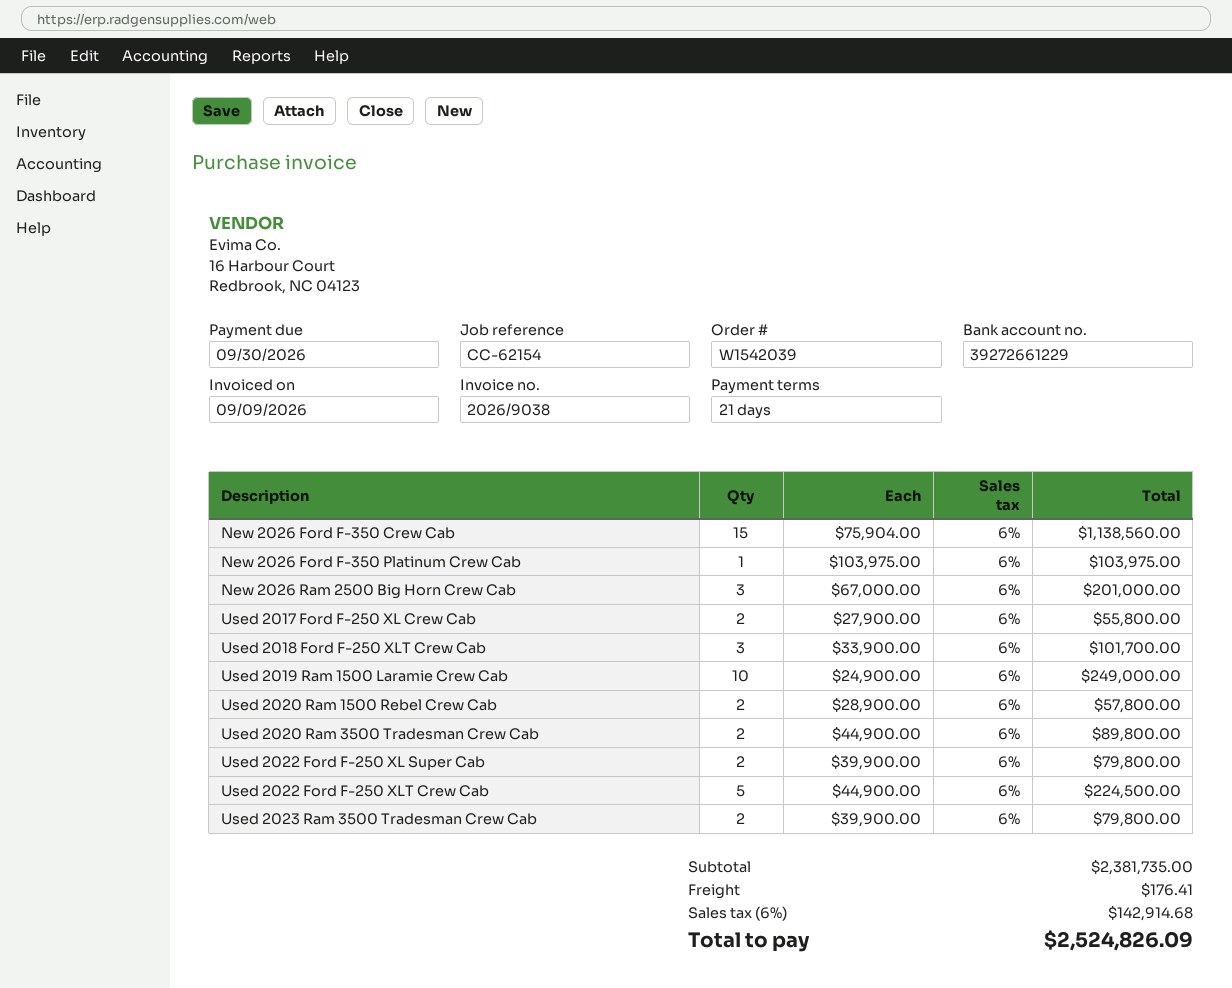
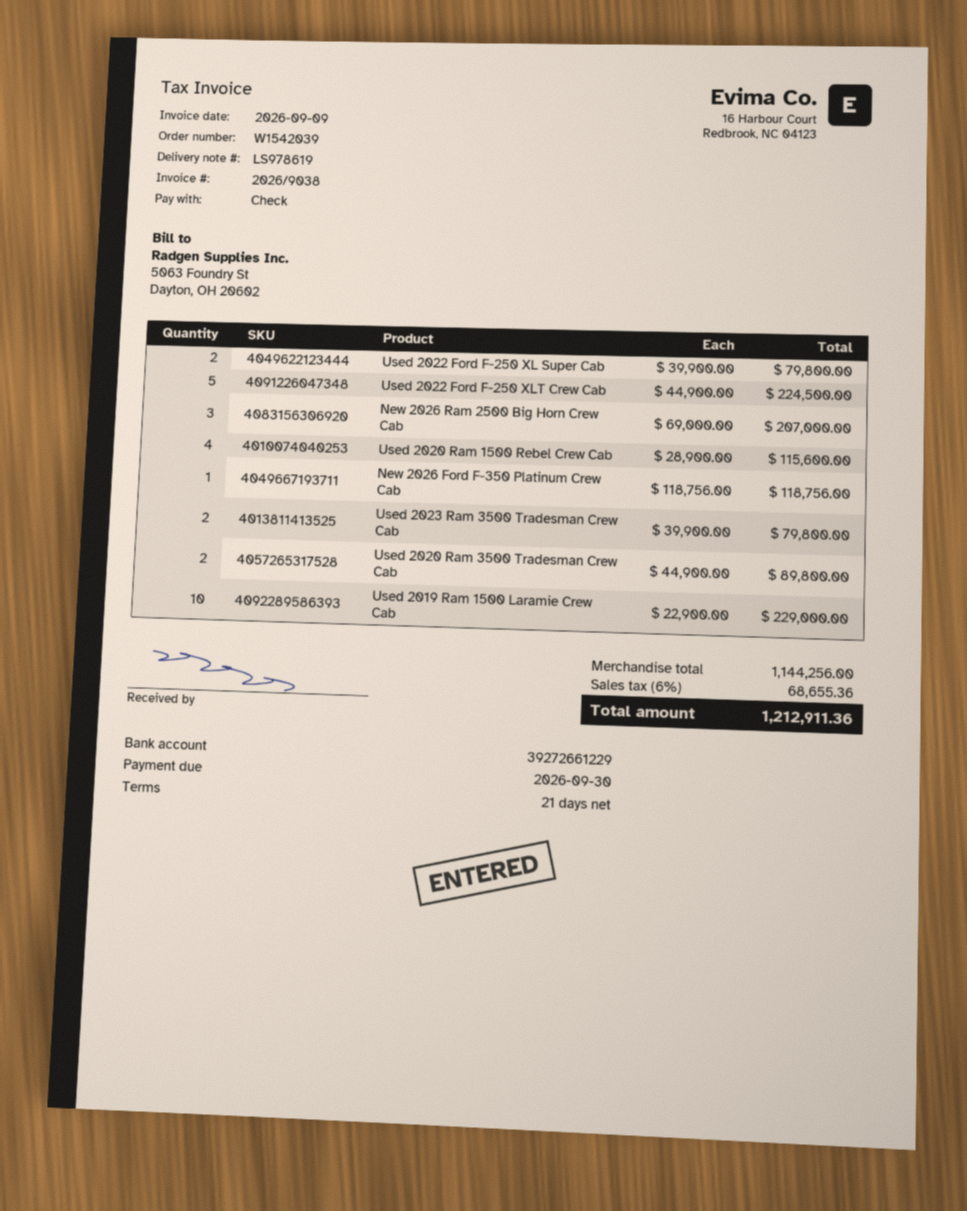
New 2026 Ford F-350 Crew Cab: 15 x 75904.00 = 1138560.00 -> none
New 2026 Ford F-350 Platinum Crew Cab: 1 x 103975.00 = 103975.00 -> 1 x 118756.00 = 118756.00
New 2026 Ram 2500 Big Horn Crew Cab: 3 x 67000.00 = 201000.00 -> 3 x 69000.00 = 207000.00
Used 2017 Ford F-250 XL Crew Cab: 2 x 27900.00 = 55800.00 -> none
Used 2018 Ford F-250 XLT Crew Cab: 3 x 33900.00 = 101700.00 -> none
Used 2019 Ram 1500 Laramie Crew Cab: 10 x 24900.00 = 249000.00 -> 10 x 22900.00 = 229000.00
Used 2020 Ram 1500 Rebel Crew Cab: 2 x 28900.00 = 57800.00 -> 4 x 28900.00 = 115600.00
subtotal: 2381735.00 -> 1144256.00
shipping: 176.41 -> none
tax: 6% = 142914.68 -> 6% = 68655.36
total: 2524826.09 -> 1212911.36

